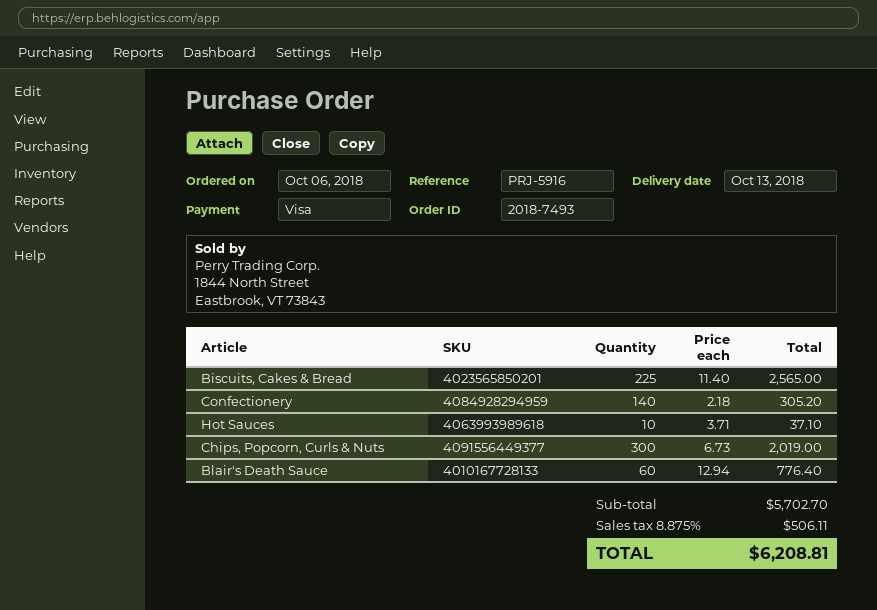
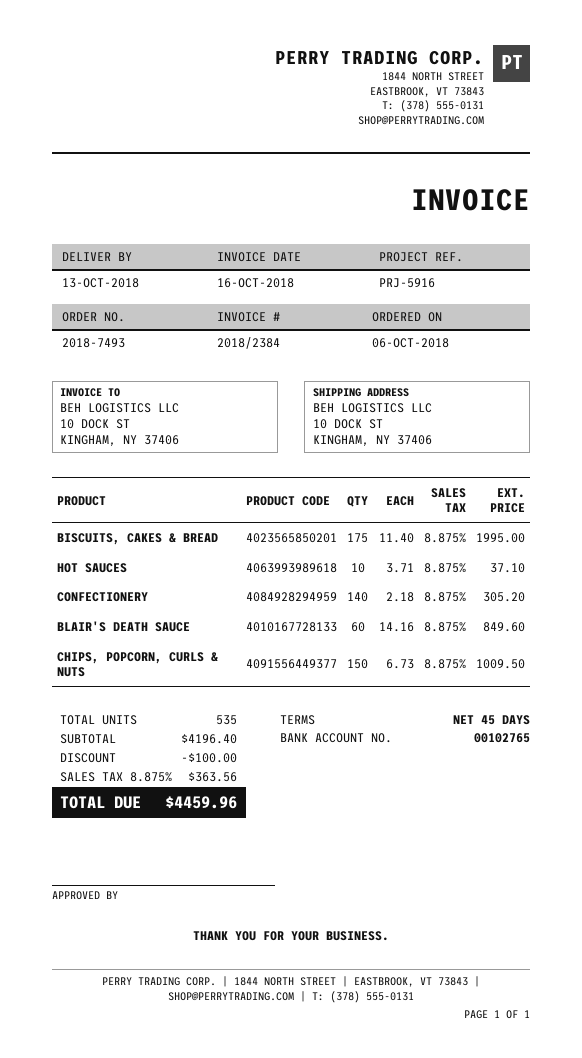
Biscuits, Cakes & Bread: 225 x 11.40 = 2565.00 -> 175 x 11.40 = 1995.00
Chips, Popcorn, Curls & Nuts: 300 x 6.73 = 2019.00 -> 150 x 6.73 = 1009.50
Blair's Death Sauce: 60 x 12.94 = 776.40 -> 60 x 14.16 = 849.60
subtotal: 5702.70 -> 4196.40
discount: none -> 100.00
tax: 8.875% = 506.11 -> 8.875% = 363.56
total: 6208.81 -> 4459.96

